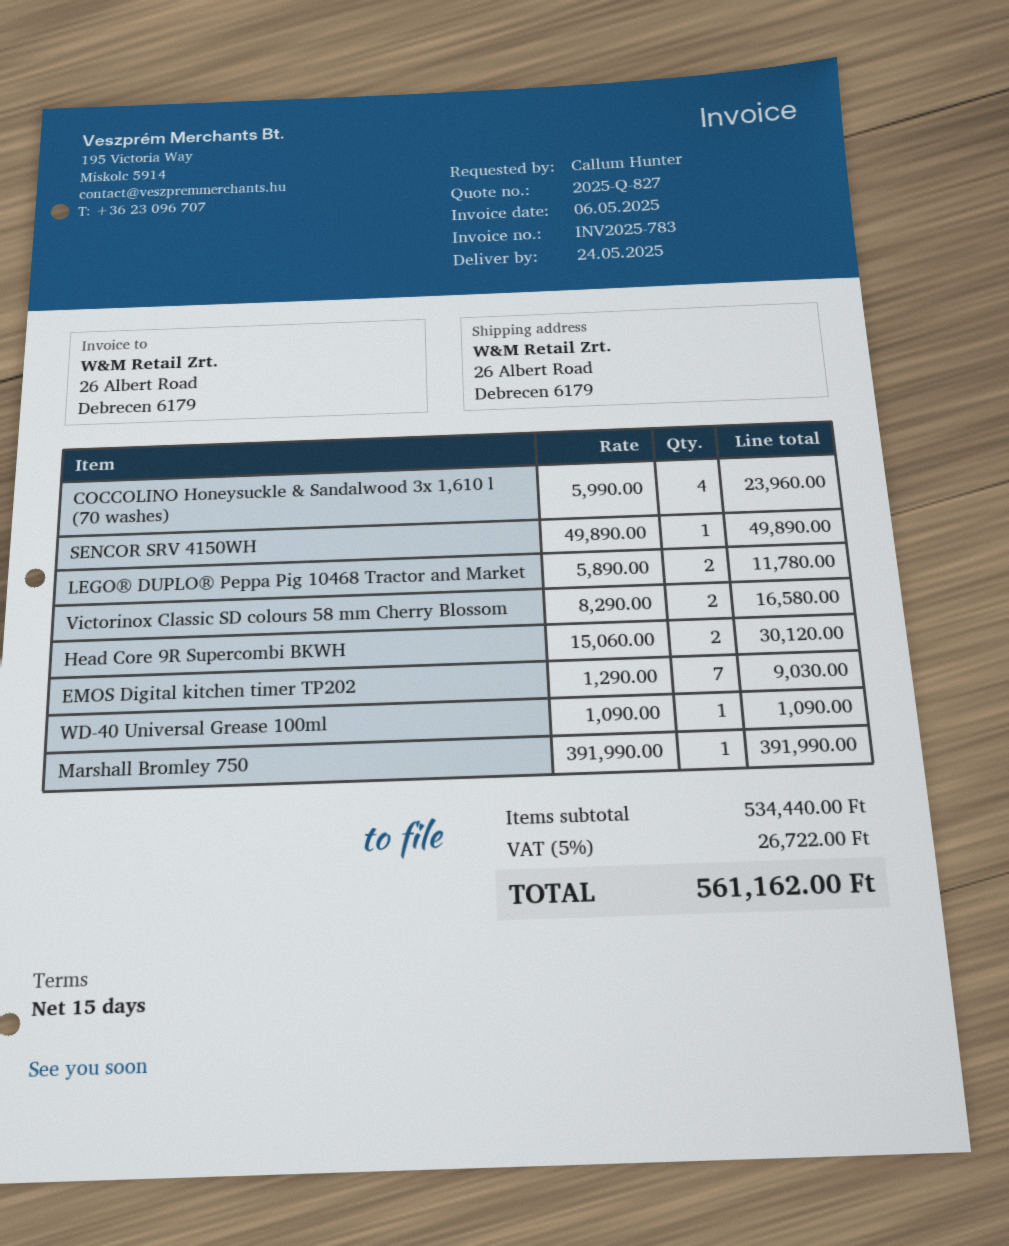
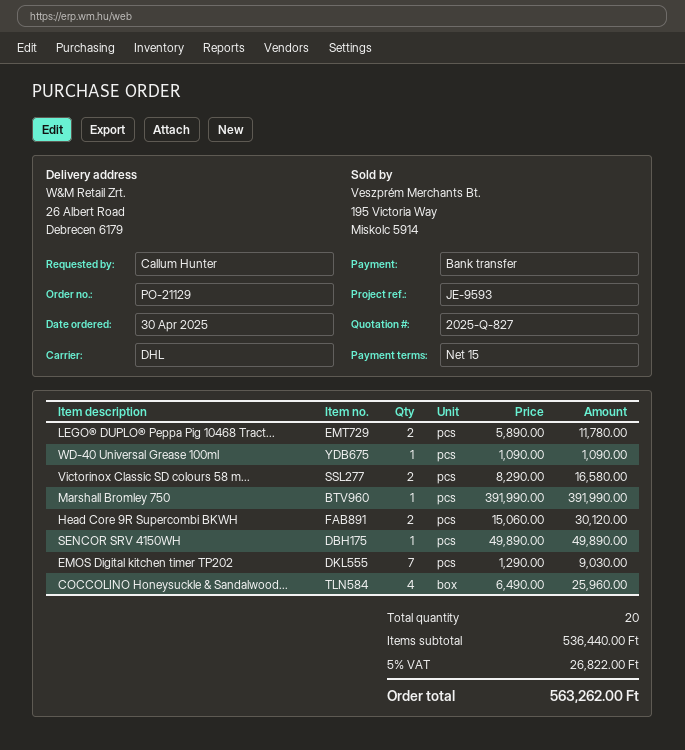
COCCOLINO Honeysuckle & Sandalwood 3x 1,610 l (70 washes): 4 x 5990.00 = 23960.00 -> 4 x 6490.00 = 25960.00
subtotal: 534440.00 -> 536440.00
tax: 5% = 26722.00 -> 5% = 26822.00
total: 561162.00 -> 563262.00

